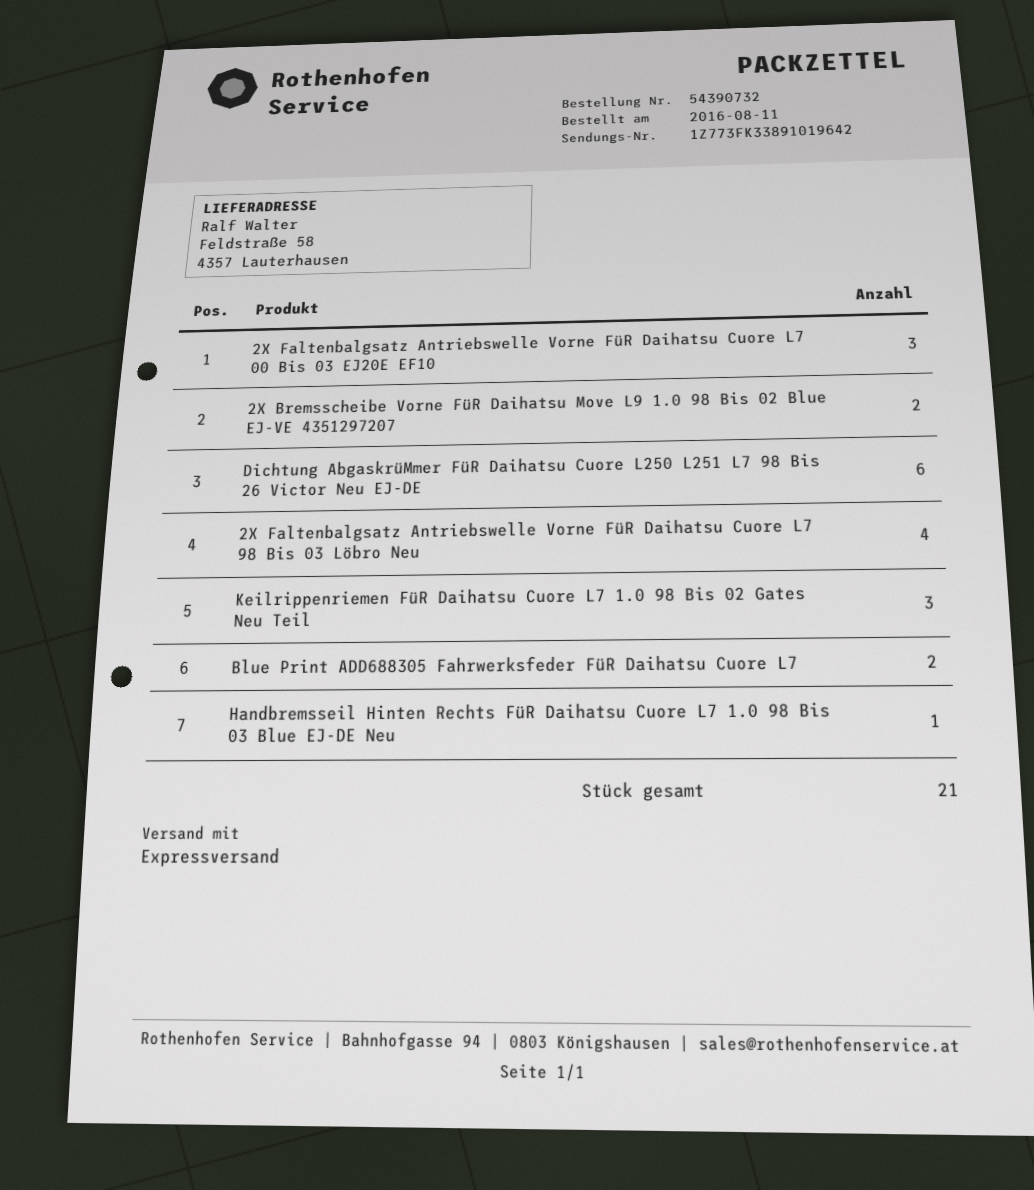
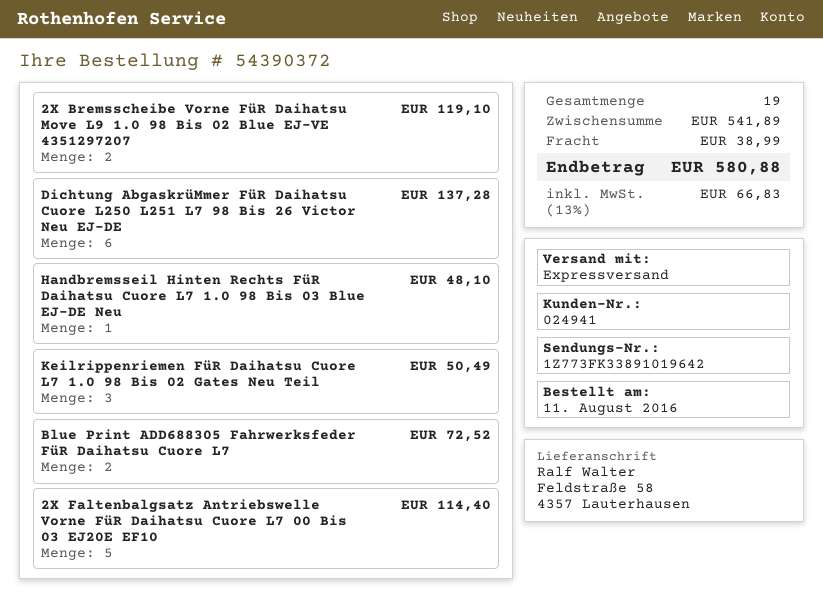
order number: 54390732 -> 54390372
2X Faltenbalgsatz Antriebswelle Vorne FüR Daihatsu Cuore L7 00 Bis 03 EJ20E EF10: 3 -> 5
2X Faltenbalgsatz Antriebswelle Vorne FüR Daihatsu Cuore L7 98 Bis 03 Löbro Neu: 4 -> none
total quantity: 21 -> 19

